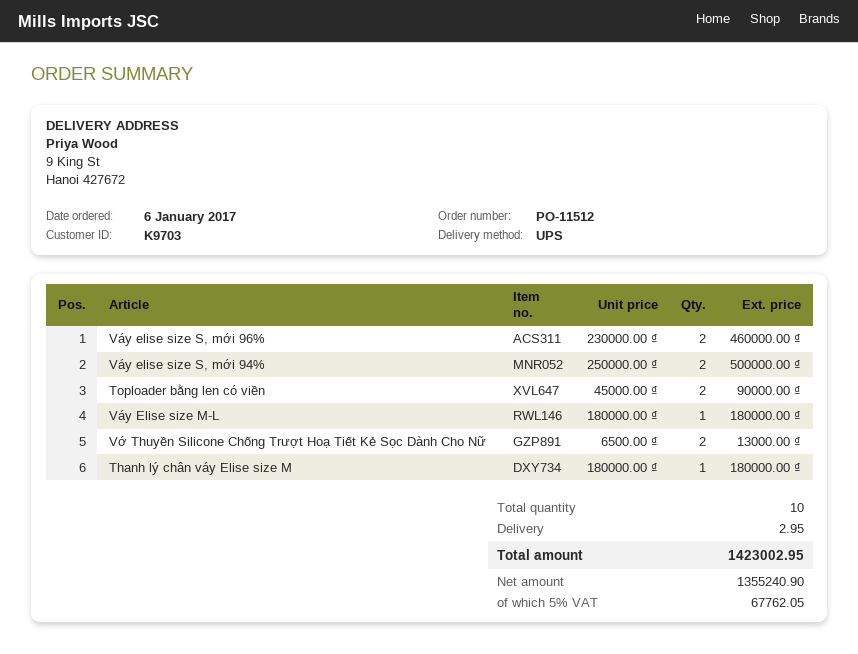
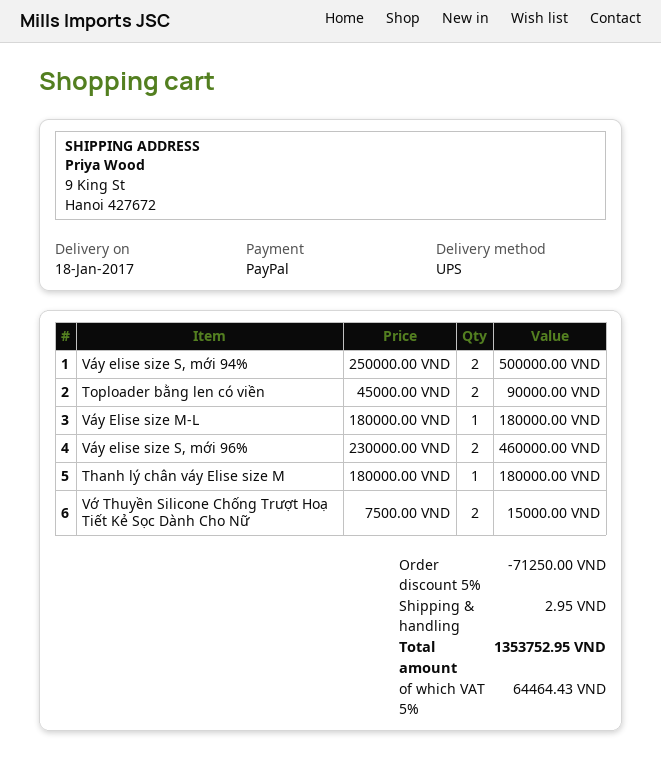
Vớ Thuyền Silicone Chống Trượt Hoạ Tiết Kẻ Sọc Dành Cho Nữ: 2 x 6500.00 = 13000.00 -> 2 x 7500.00 = 15000.00
discount: none -> 5% = 71250.00
tax: 5% = 67762.05 -> 5% = 64464.43
total: 1423002.95 -> 1353752.95

